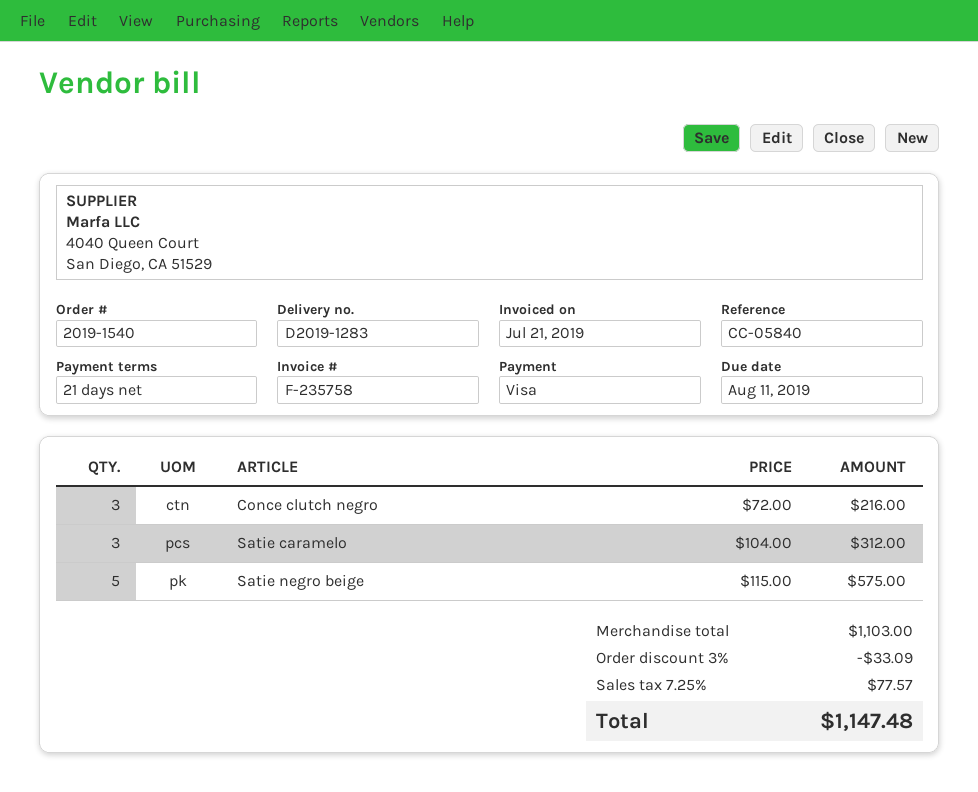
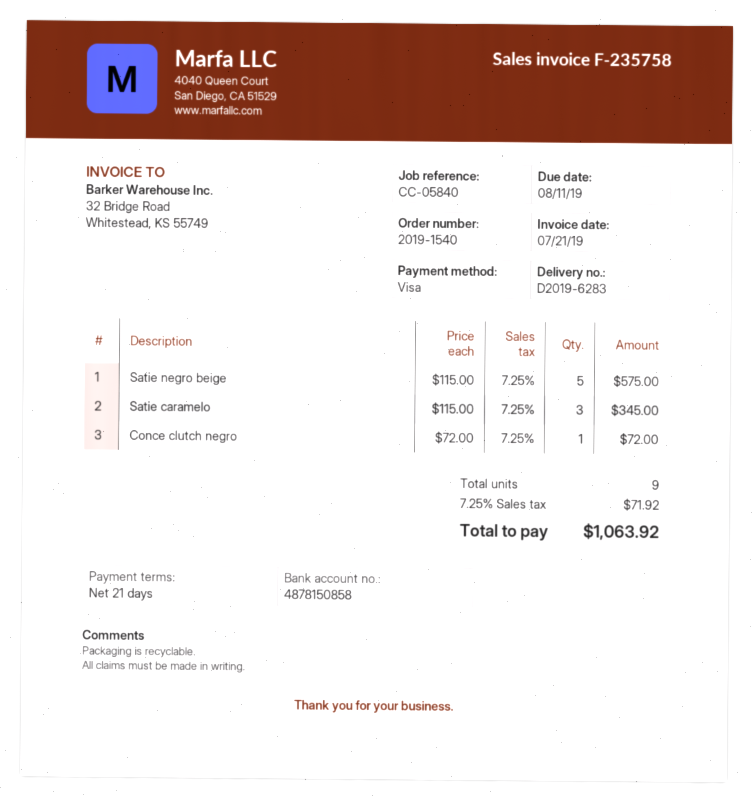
delivery note number: D2019-1283 -> D2019-6283
Conce clutch negro: 3 x 72.00 = 216.00 -> 1 x 72.00 = 72.00
Satie caramelo: 3 x 104.00 = 312.00 -> 3 x 115.00 = 345.00
discount: 3% = 33.09 -> none
tax: 7.25% = 77.57 -> 7.25% = 71.92
total: 1147.48 -> 1063.92

